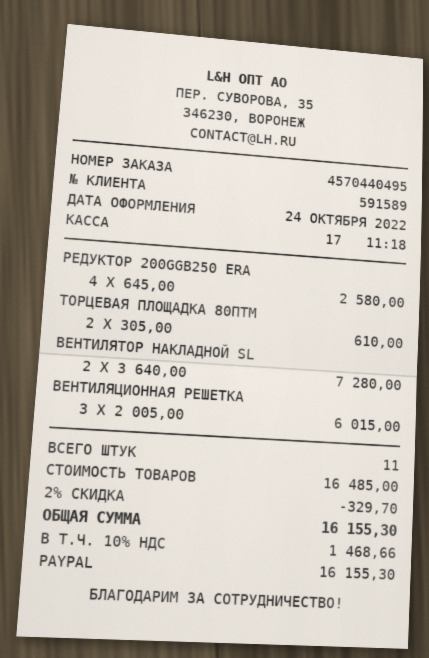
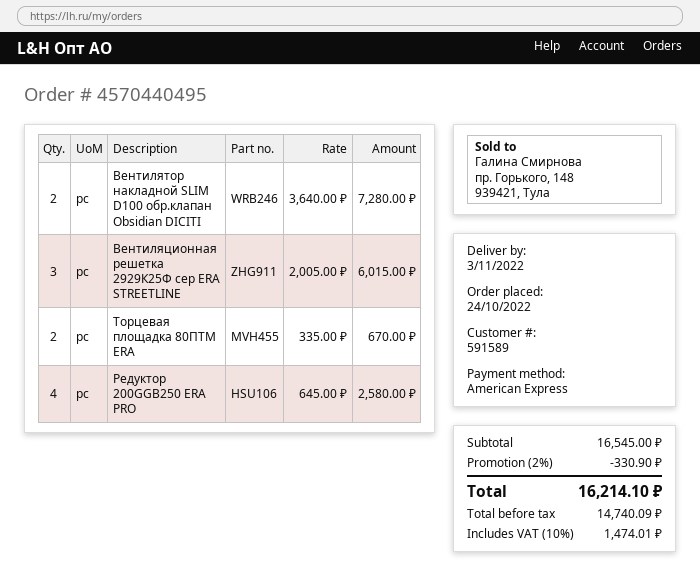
payment method: PayPal -> American Express
ТОРЦЕВАЯ ПЛОЩАДКА 80ПТМ: 2 x 305.00 = 610.00 -> 2 x 335.00 = 670.00
subtotal: 16485.00 -> 16545.00
discount: 2% = 329.70 -> 2% = 330.90
tax: 10% = 1468.66 -> 10% = 1474.01
total: 16155.30 -> 16214.10

